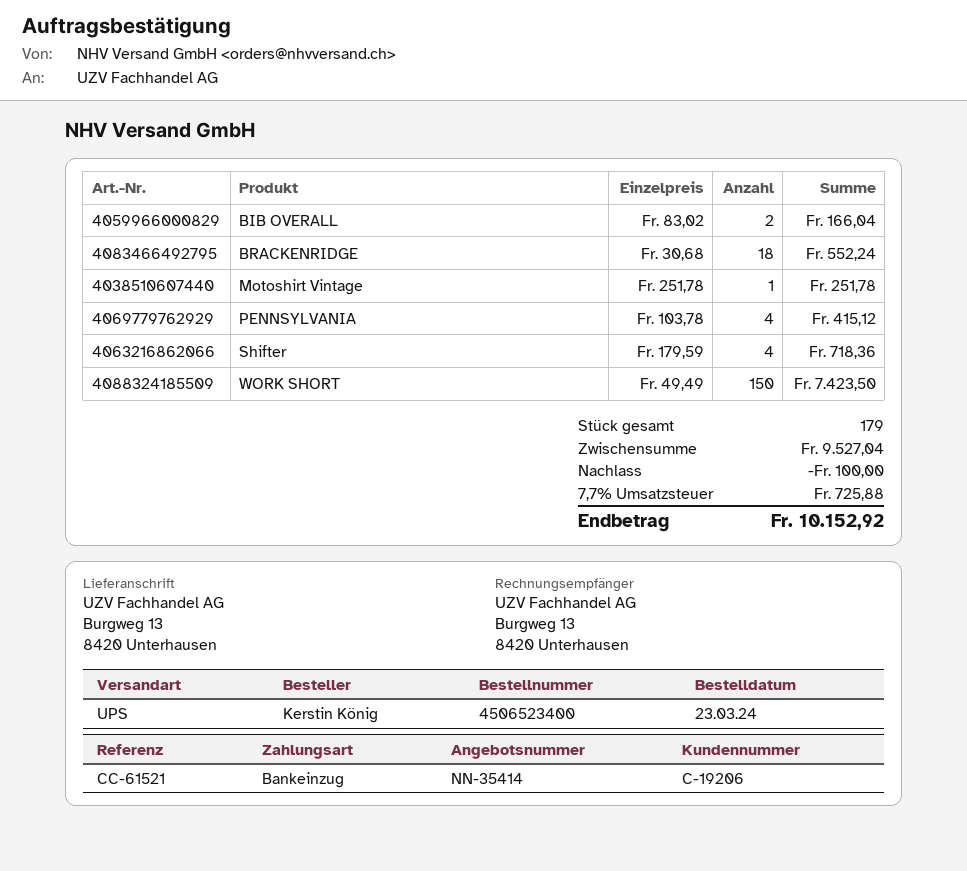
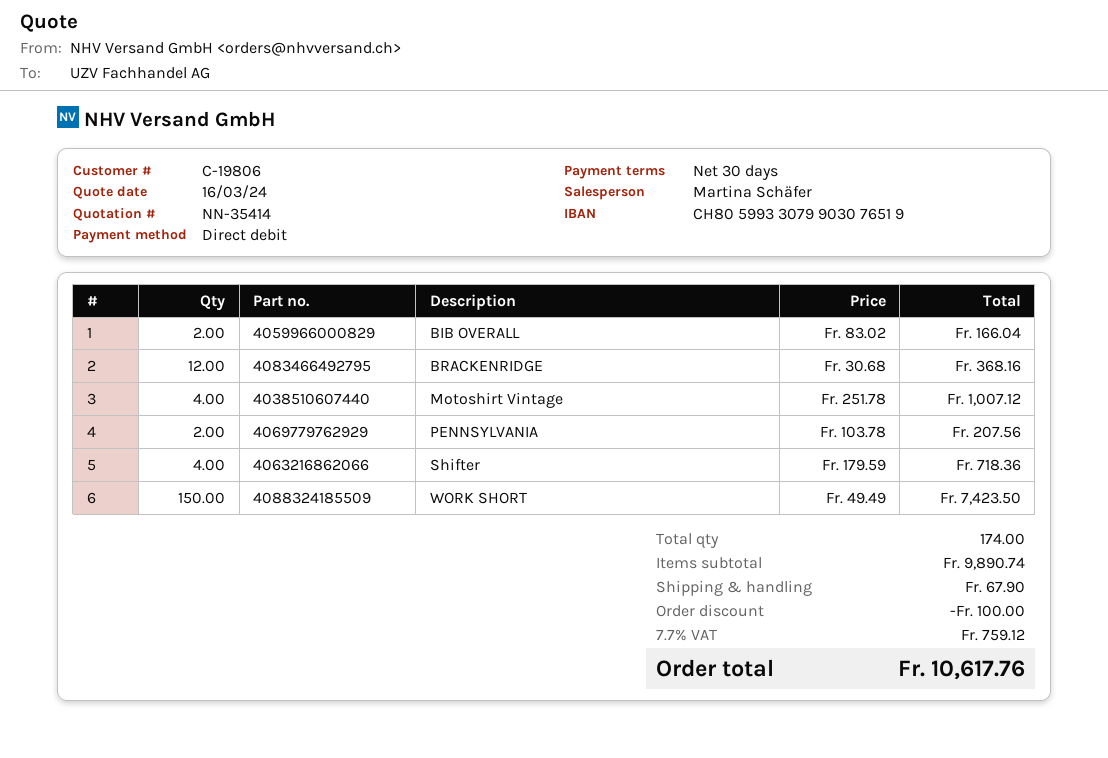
customer number: C-19206 -> C-19806
BRACKENRIDGE: 18 x 30.68 = 552.24 -> 12 x 30.68 = 368.16
Motoshirt Vintage: 1 x 251.78 = 251.78 -> 4 x 251.78 = 1007.12
PENNSYLVANIA: 4 x 103.78 = 415.12 -> 2 x 103.78 = 207.56
total quantity: 179 -> 174
subtotal: 9527.04 -> 9890.74
shipping: none -> 67.90
tax: 7.7% = 725.88 -> 7.7% = 759.12
total: 10152.92 -> 10617.76

